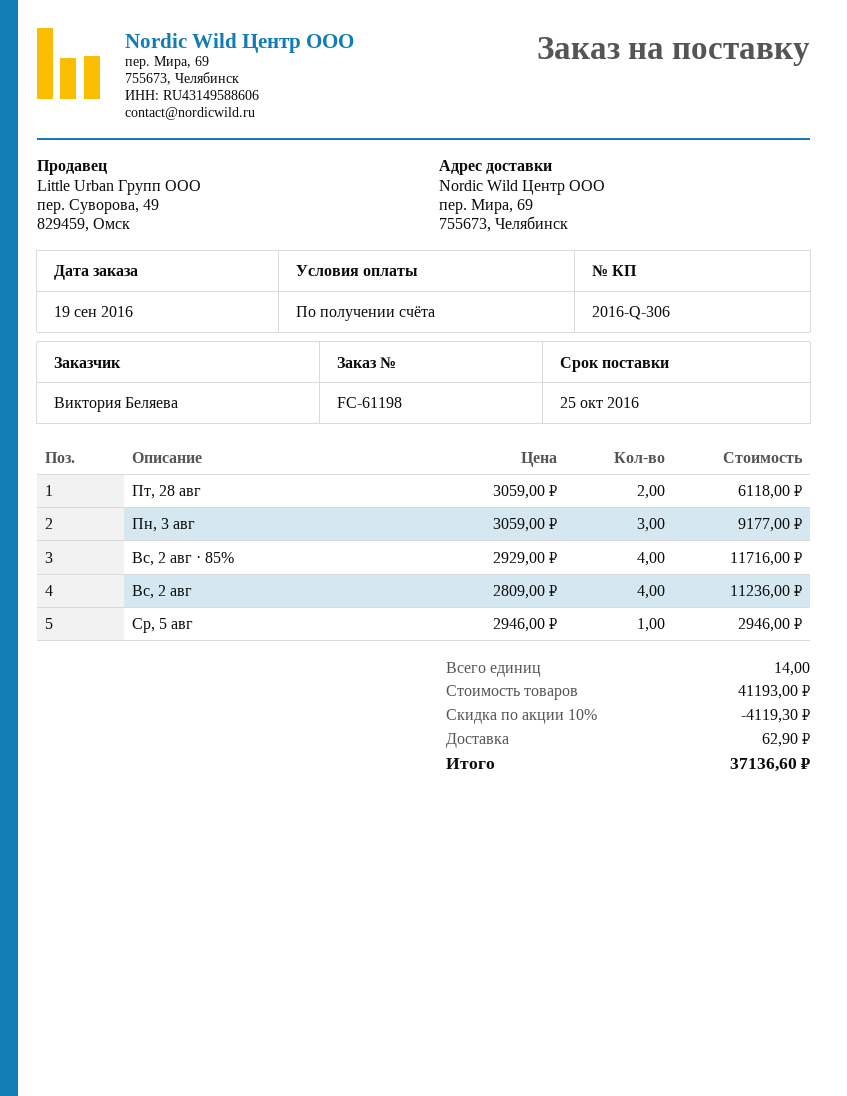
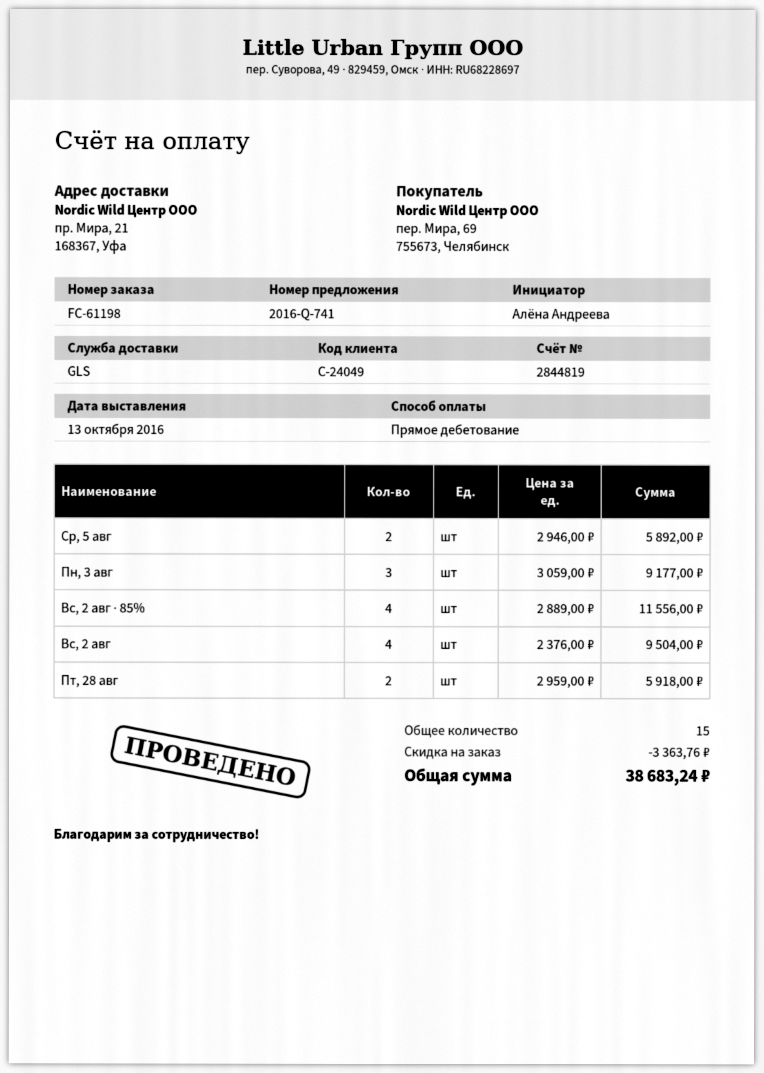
quote number: 2016-Q-306 -> 2016-Q-741
ordered by: Виктория Беляева -> Алёна Андреева
ship to: пер. Мира, 69, 755673, Челябинск -> пр. Мира, 21, 168367, Уфа
Пт, 28 авг: 2 x 3059.00 = 6118.00 -> 2 x 2959.00 = 5918.00
Вс, 2 авг · 85%: 4 x 2929.00 = 11716.00 -> 4 x 2889.00 = 11556.00
Вс, 2 авг: 4 x 2809.00 = 11236.00 -> 4 x 2376.00 = 9504.00
Ср, 5 авг: 1 x 2946.00 = 2946.00 -> 2 x 2946.00 = 5892.00
total quantity: 14 -> 15
discount: 4119.30 -> 3363.76
shipping: 62.90 -> none
total: 37136.60 -> 38683.24

